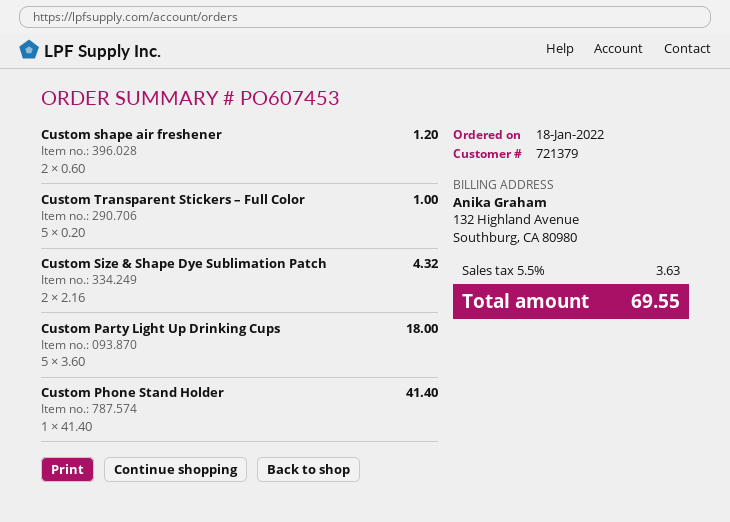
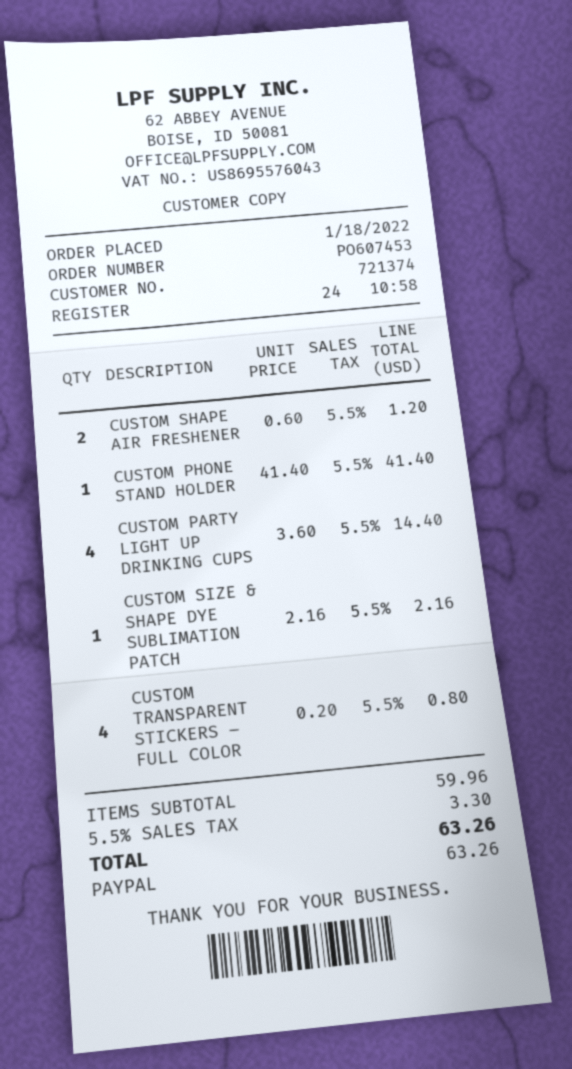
customer number: 721379 -> 721374
Custom Transparent Stickers – Full Color: 5 x 0.20 = 1.00 -> 4 x 0.20 = 0.80
Custom Size & Shape Dye Sublimation Patch: 2 x 2.16 = 4.32 -> 1 x 2.16 = 2.16
Custom Party Light Up Drinking Cups: 5 x 3.60 = 18.00 -> 4 x 3.60 = 14.40
tax: 5.5% = 3.63 -> 5.5% = 3.30
total: 69.55 -> 63.26

